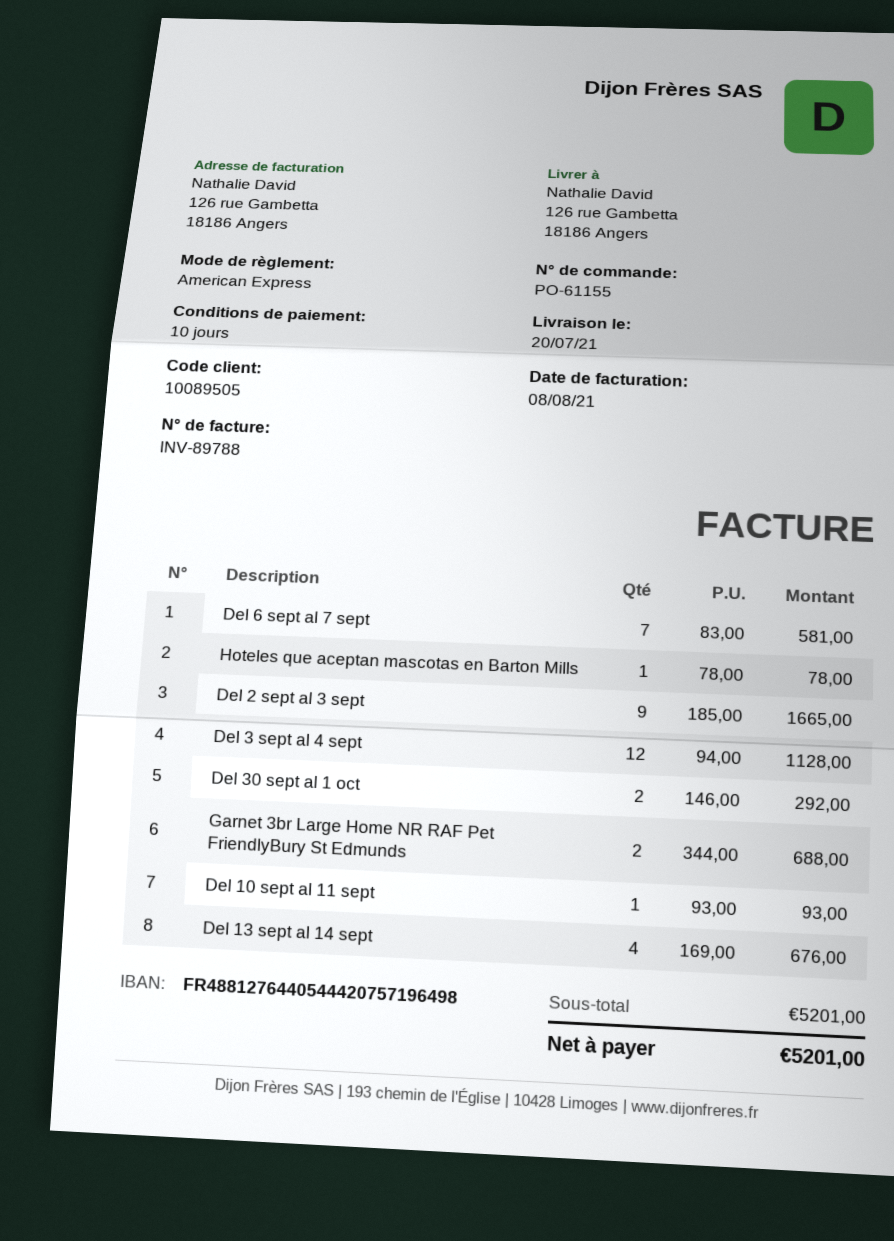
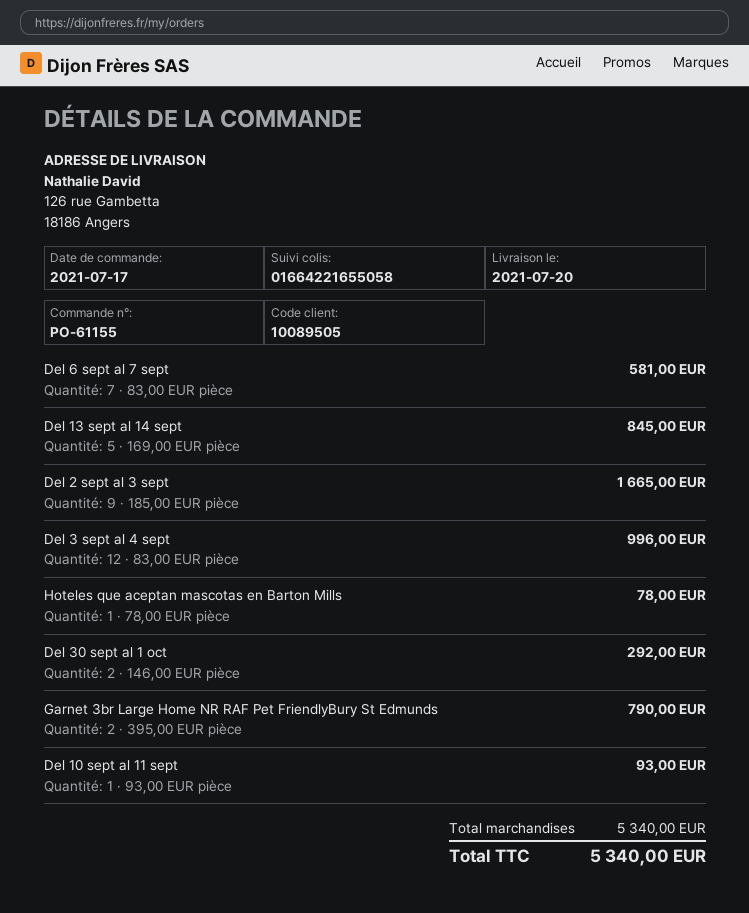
Del 3 sept al 4 sept: 12 x 94.00 = 1128.00 -> 12 x 83.00 = 996.00
Garnet 3br Large Home NR RAF Pet FriendlyBury St Edmunds: 2 x 344.00 = 688.00 -> 2 x 395.00 = 790.00
Del 13 sept al 14 sept: 4 x 169.00 = 676.00 -> 5 x 169.00 = 845.00
subtotal: 5201.00 -> 5340.00
total: 5201.00 -> 5340.00

